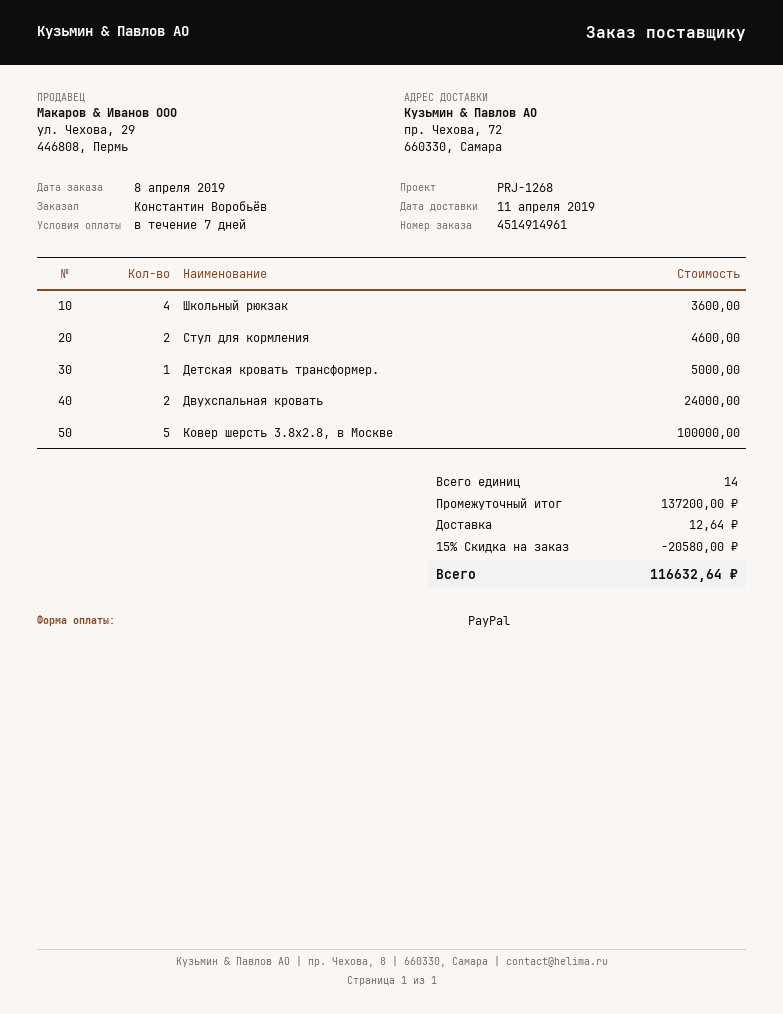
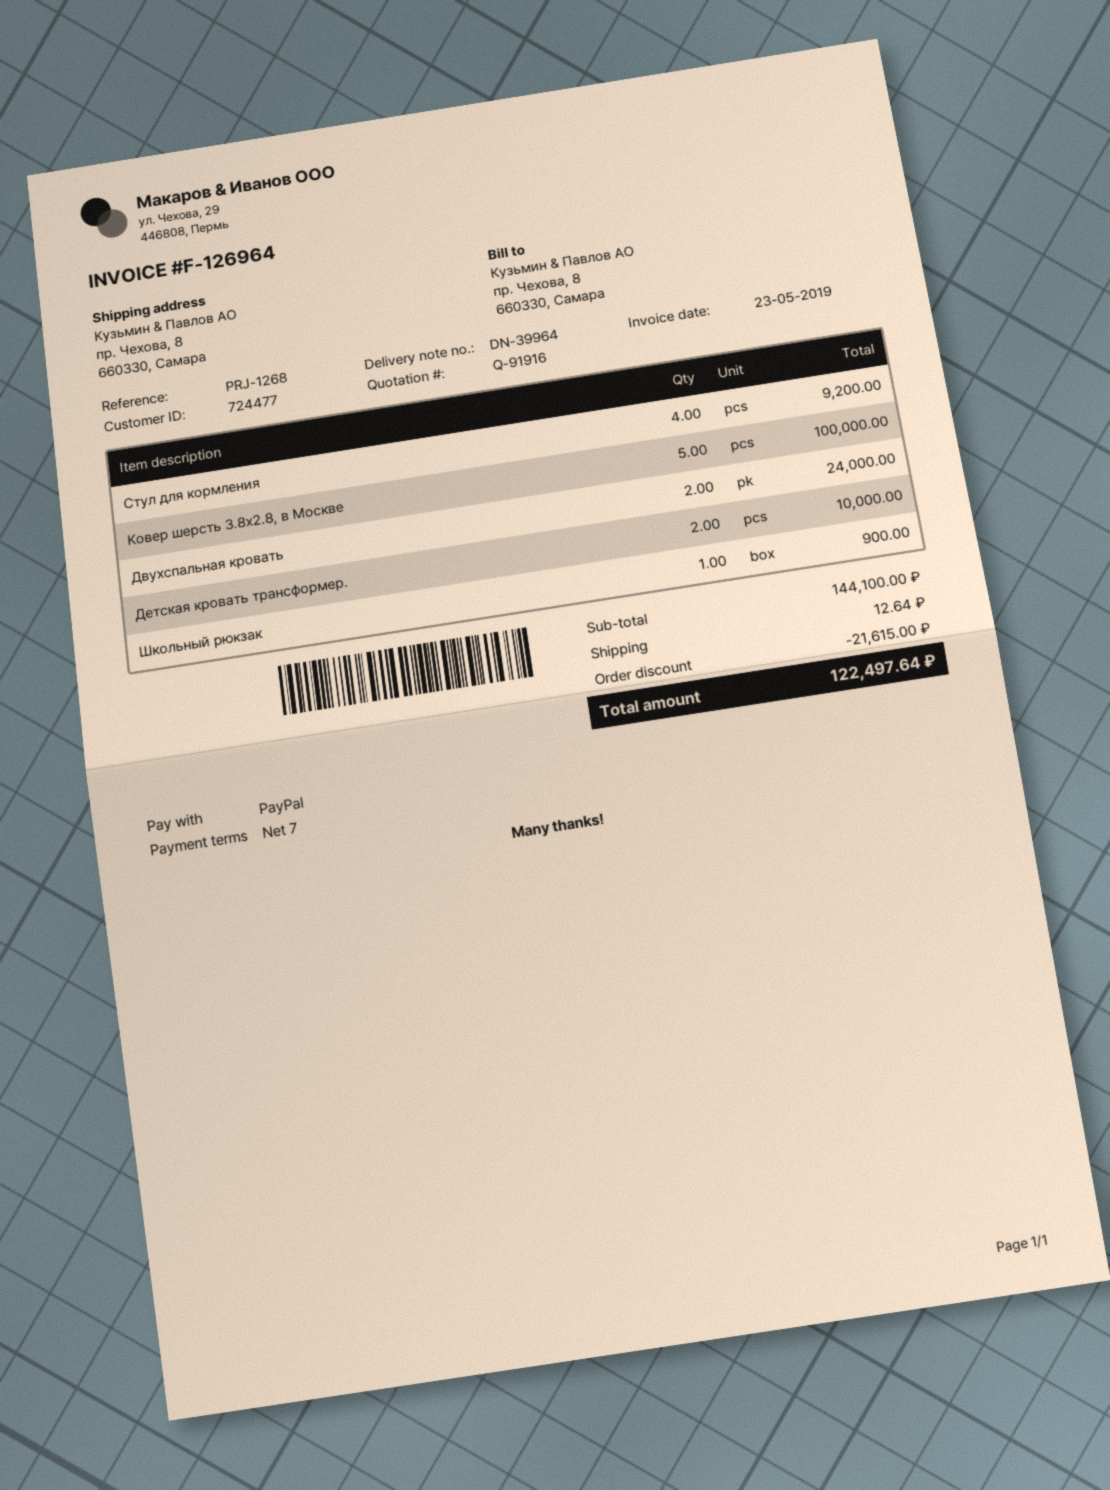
ship to: пр. Чехова, 72, 660330, Самара -> пр. Чехова, 8, 660330, Самара
Школьный рюкзак: 4 for 3600.00 -> 1 for 900.00
Стул для кормления: 2 for 4600.00 -> 4 for 9200.00
Детская кровать трансформер.: 1 for 5000.00 -> 2 for 10000.00
subtotal: 137200.00 -> 144100.00
discount: 20580.00 -> 21615.00
total: 116632.64 -> 122497.64

